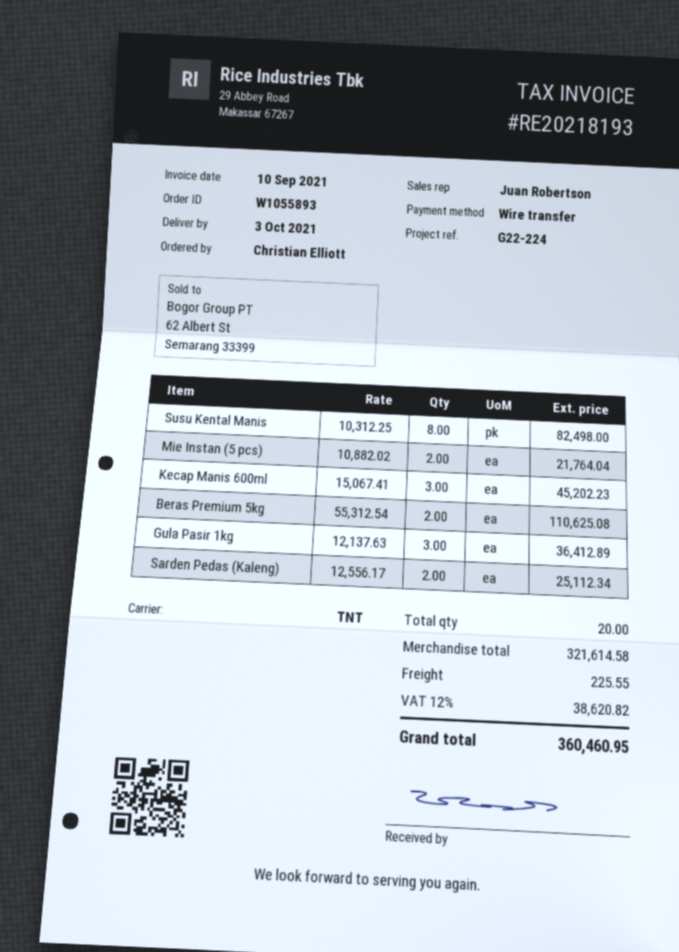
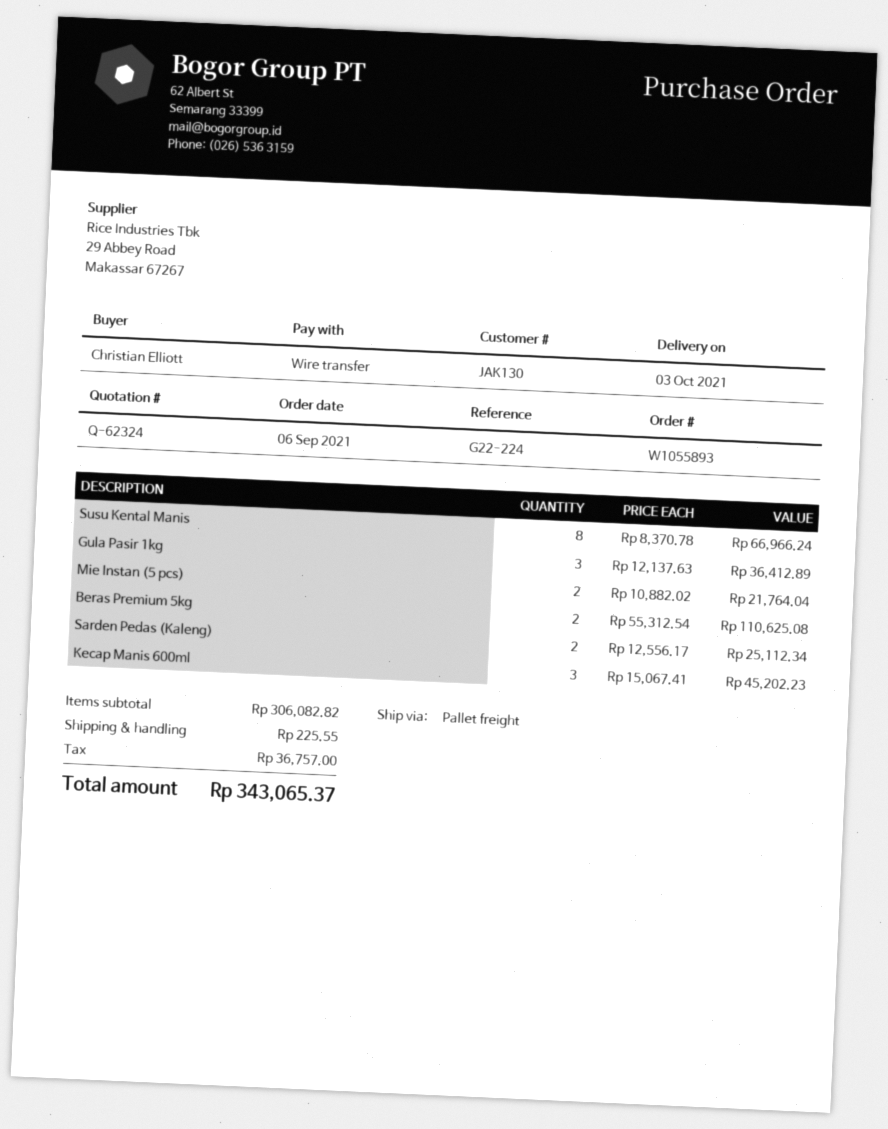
shipping method: TNT -> pallet freight
Susu Kental Manis: 8 x 10312.25 = 82498.00 -> 8 x 8370.78 = 66966.24
subtotal: 321614.58 -> 306082.82
tax: 38620.82 -> 36757.00
total: 360460.95 -> 343065.37

